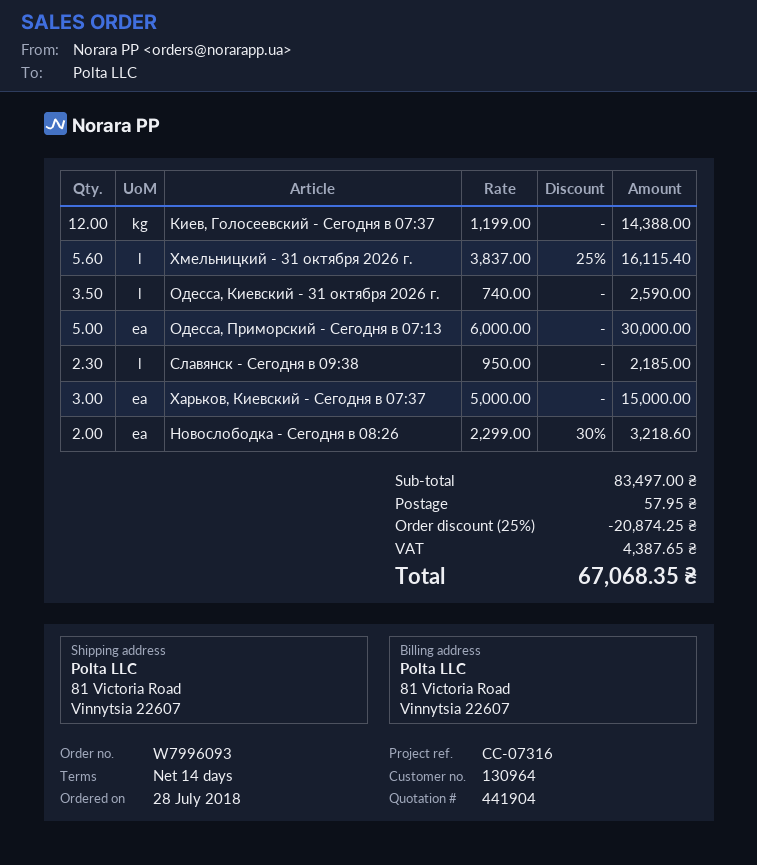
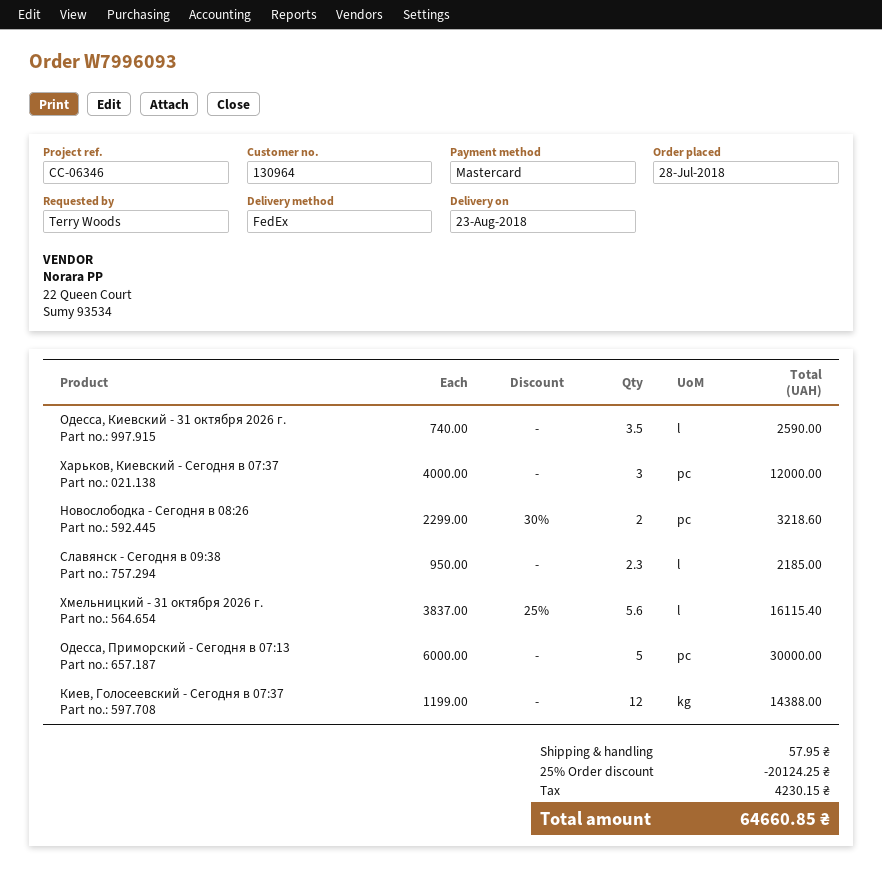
reference: CC-07316 -> CC-06346
Харьков, Киевский - Сегодня в 07:37: 3 x 5000.00 = 15000.00 -> 3 x 4000.00 = 12000.00
discount: 25% = 20874.25 -> 25% = 20124.25
tax: 4387.65 -> 4230.15
total: 67068.35 -> 64660.85

